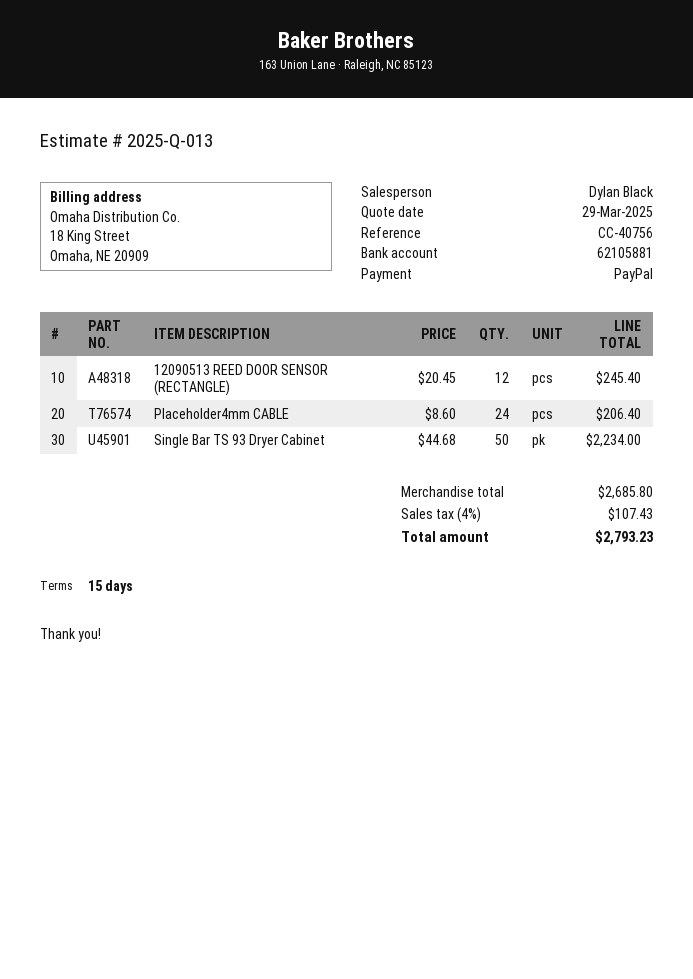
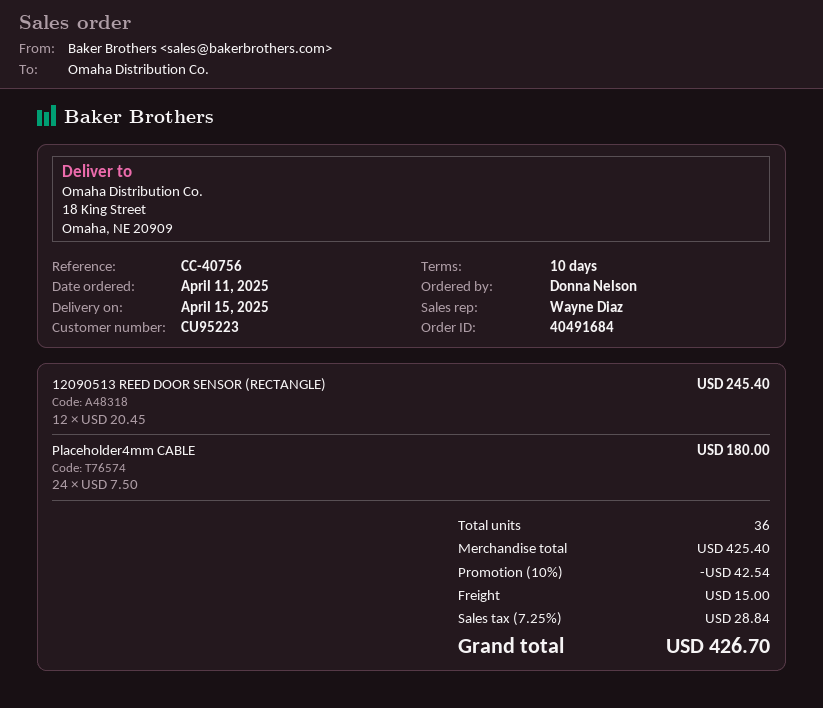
payment terms: 15 days -> 10 days
sales rep: Dylan Black -> Wayne Diaz
Placeholder4mm CABLE: 24 x 8.60 = 206.40 -> 24 x 7.50 = 180.00
Single Bar TS 93 Dryer Cabinet: 50 x 44.68 = 2234.00 -> none
subtotal: 2685.80 -> 425.40
discount: none -> 10% = 42.54
shipping: none -> 15.00
tax: 4% = 107.43 -> 7.25% = 28.84
total: 2793.23 -> 426.70

